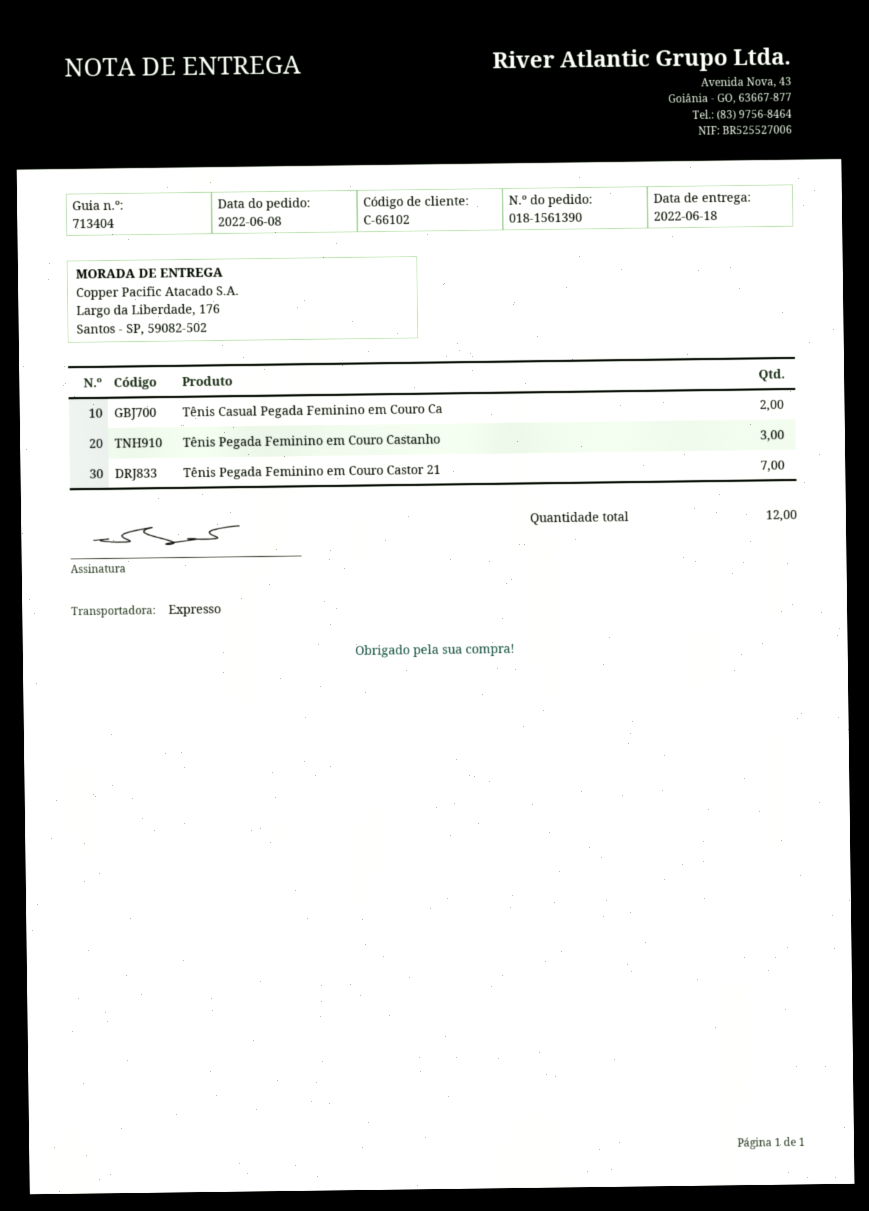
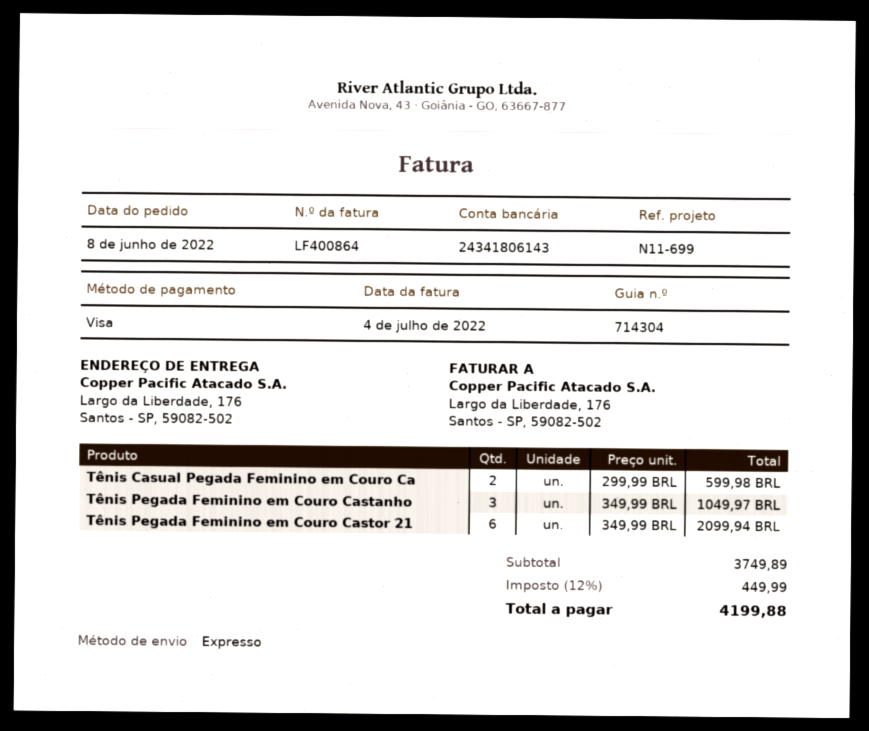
delivery note number: 713404 -> 714304
Tênis Pegada Feminino em Couro Castor 21: 7 -> 6

